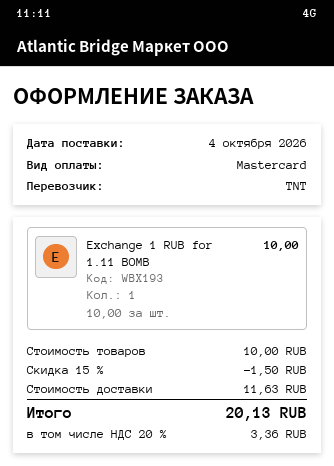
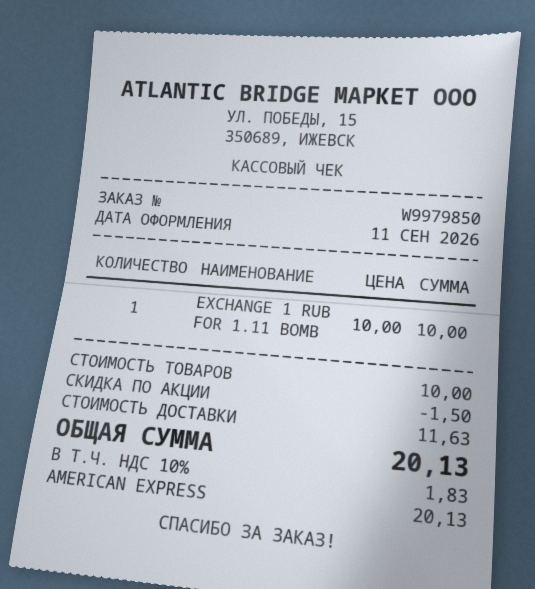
payment method: Mastercard -> American Express
tax: 20% = 3.36 -> 10% = 1.83

